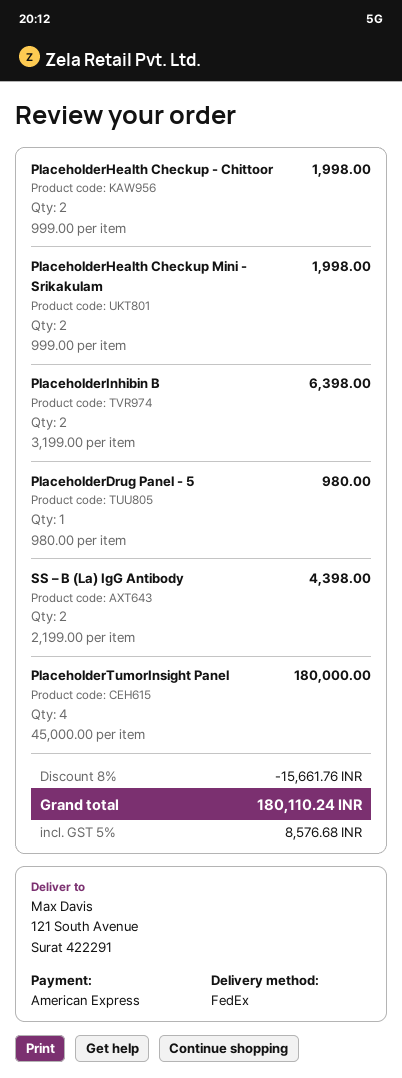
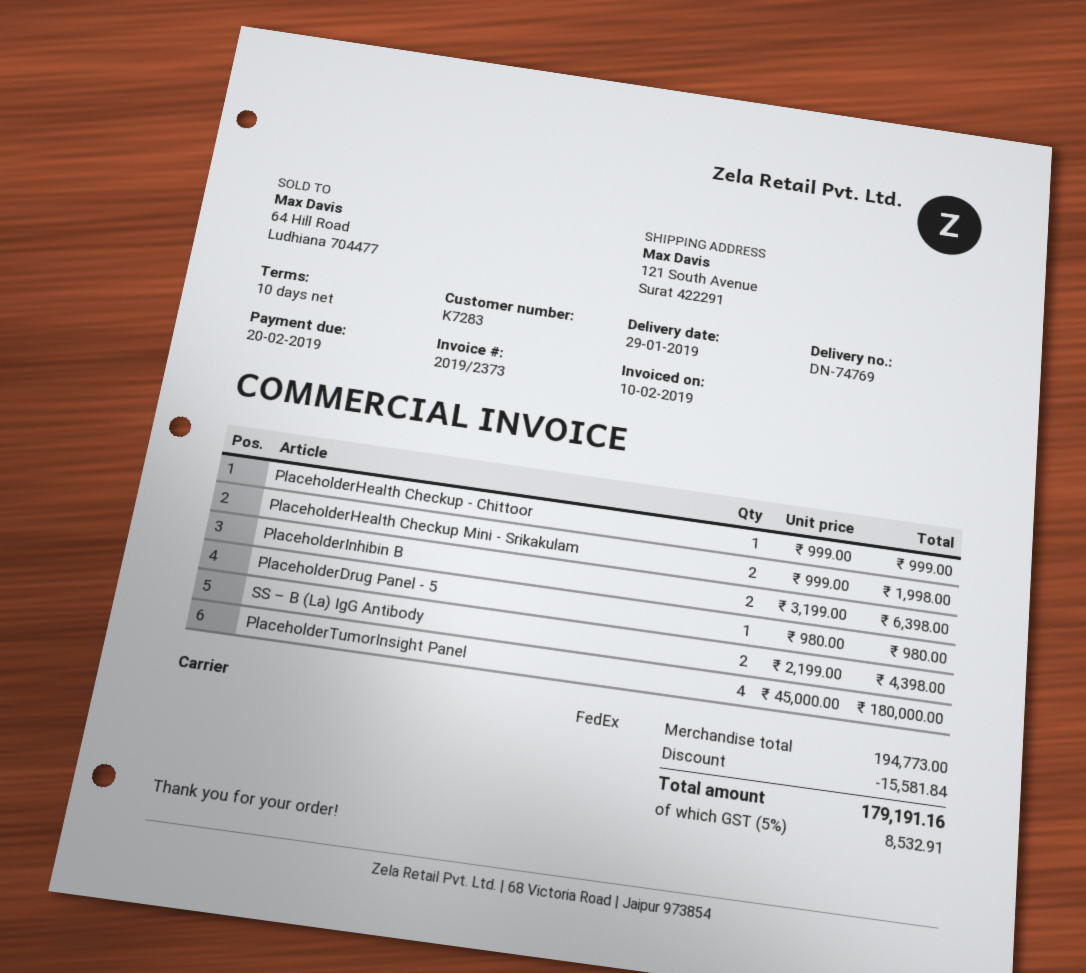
PlaceholderHealth Checkup - Chittoor: 2 x 999.00 = 1998.00 -> 1 x 999.00 = 999.00
discount: 15661.76 -> 15581.84
tax: 5% = 8576.68 -> 5% = 8532.91
total: 180110.24 -> 179191.16

